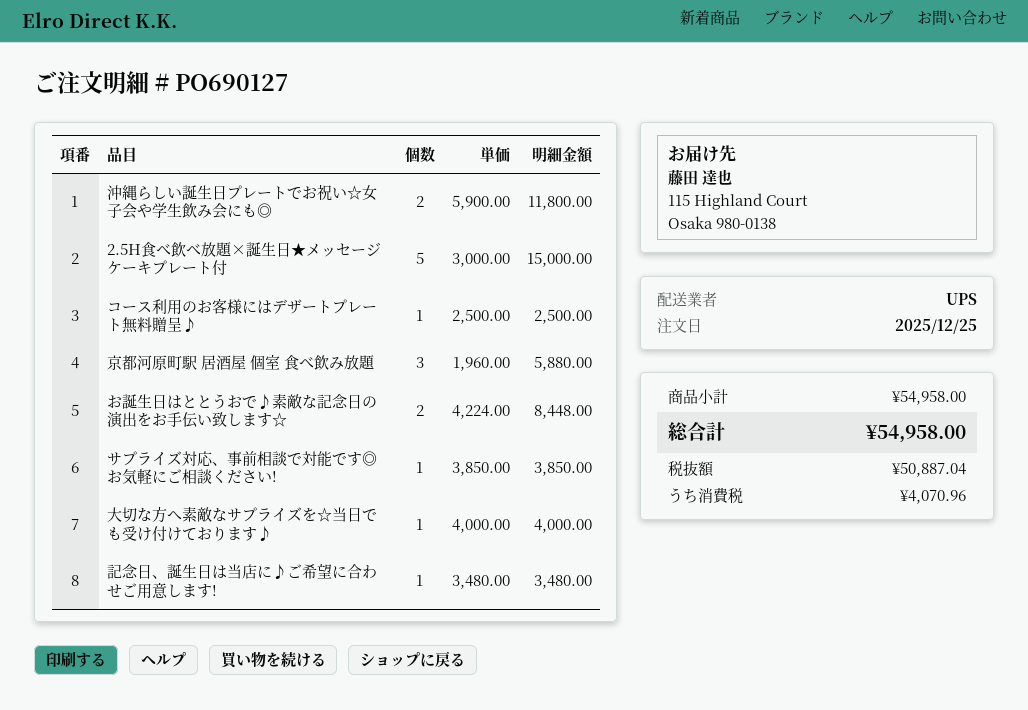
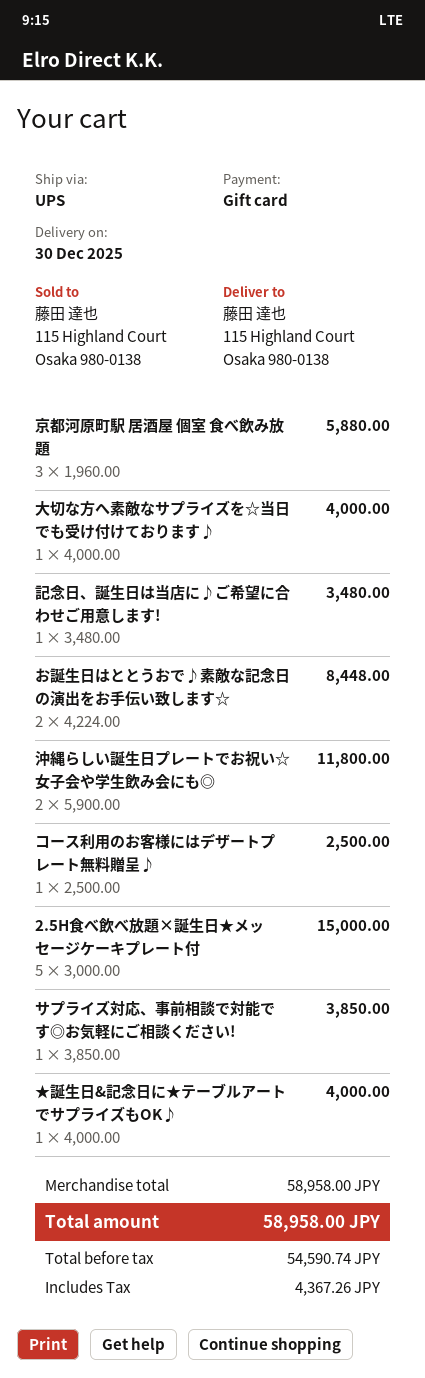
★誕生日&記念日に★テーブルアートでサプライズもOK♪: none -> 1 x 4000.00 = 4000.00
subtotal: 54958.00 -> 58958.00
net: 50887.04 -> 54590.74
tax: 4070.96 -> 4367.26
total: 54958.00 -> 58958.00

